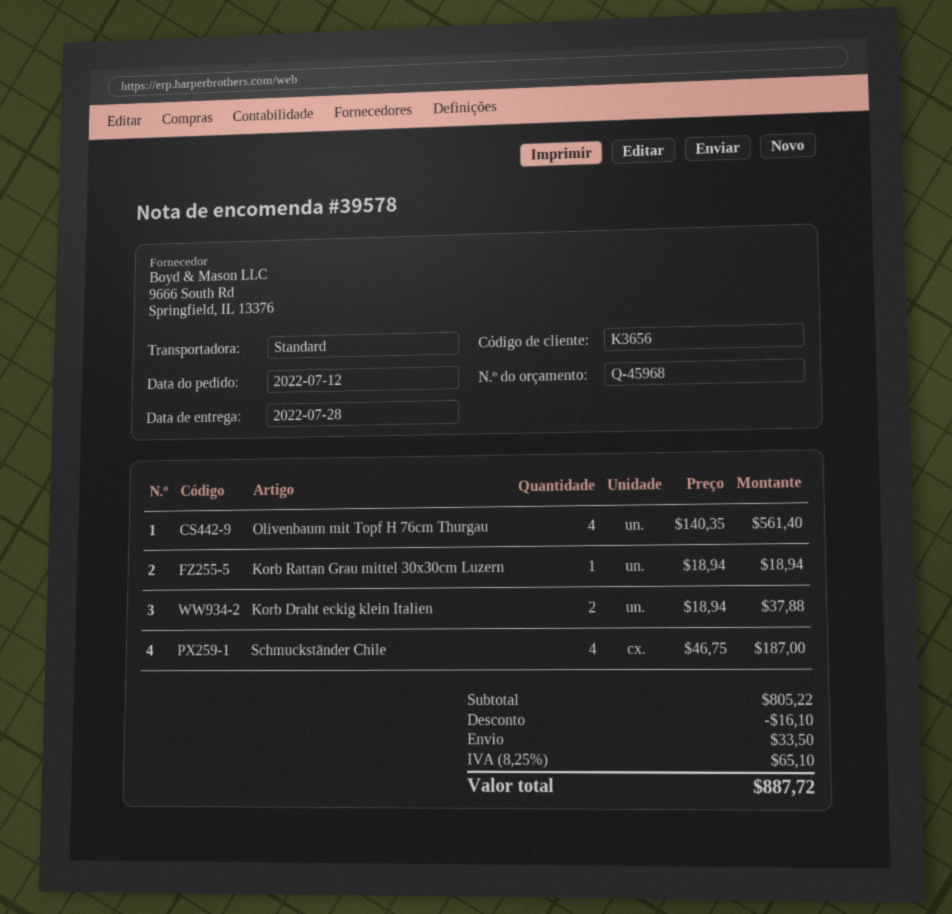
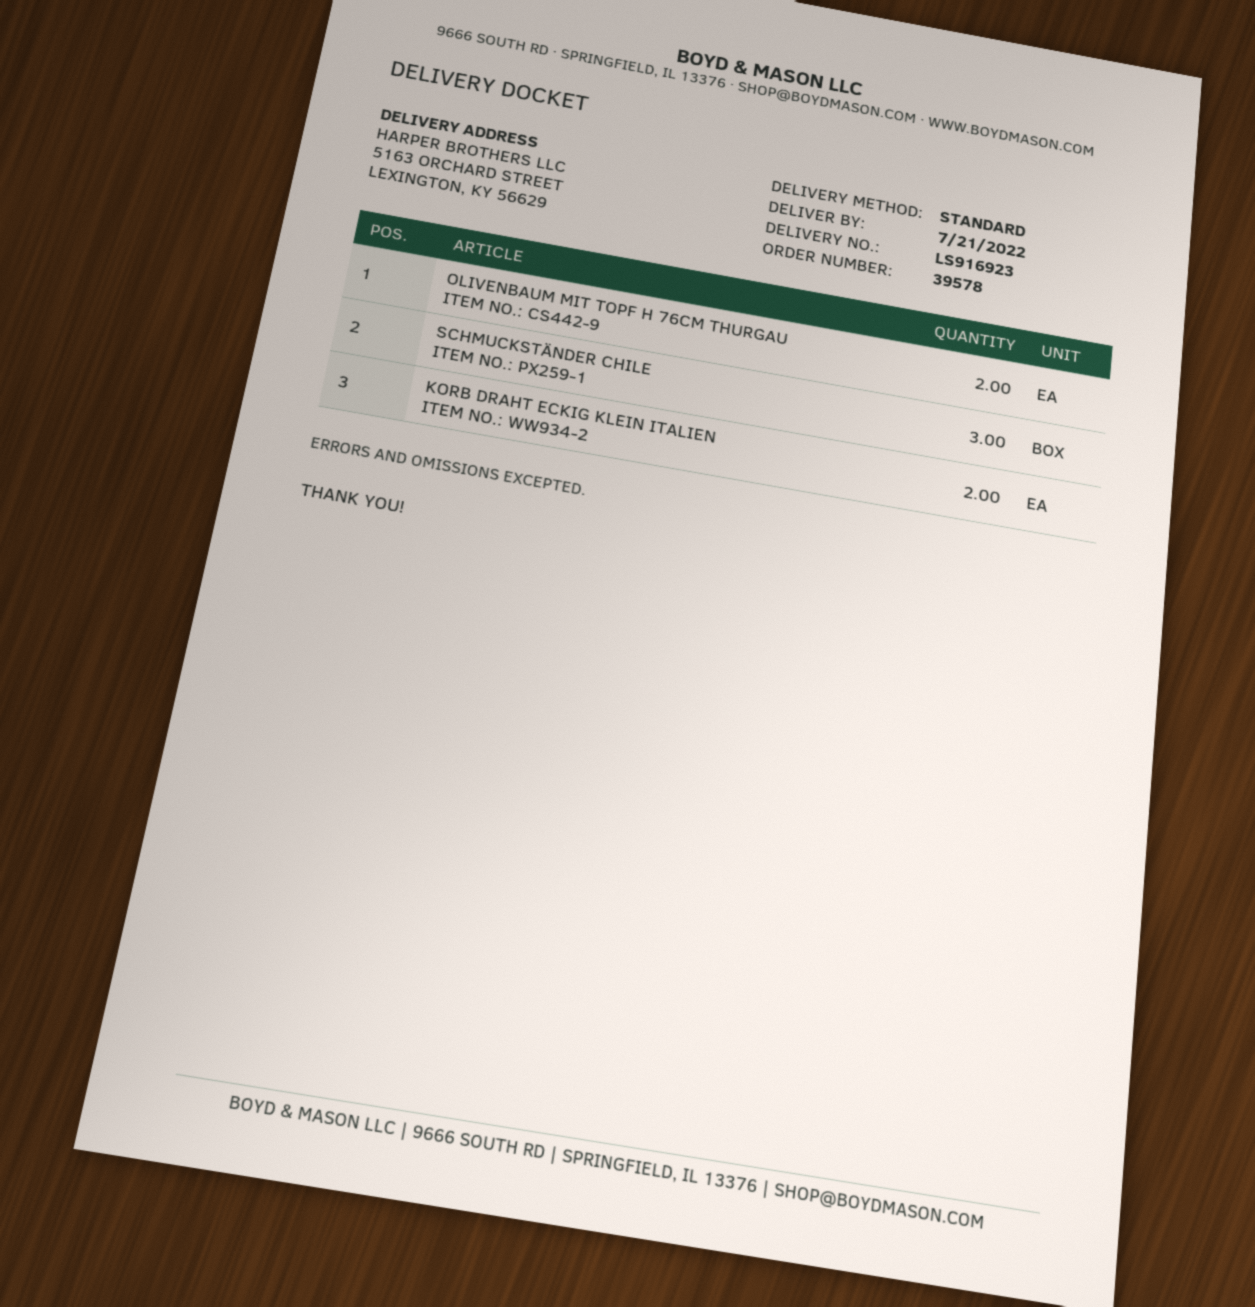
delivery date: 2022-07-28 -> 2022-07-21
Olivenbaum mit Topf H 76cm Thurgau: 4 -> 2
Korb Rattan Grau mittel 30x30cm Luzern: 1 -> none
Schmuckständer Chile: 4 -> 3

